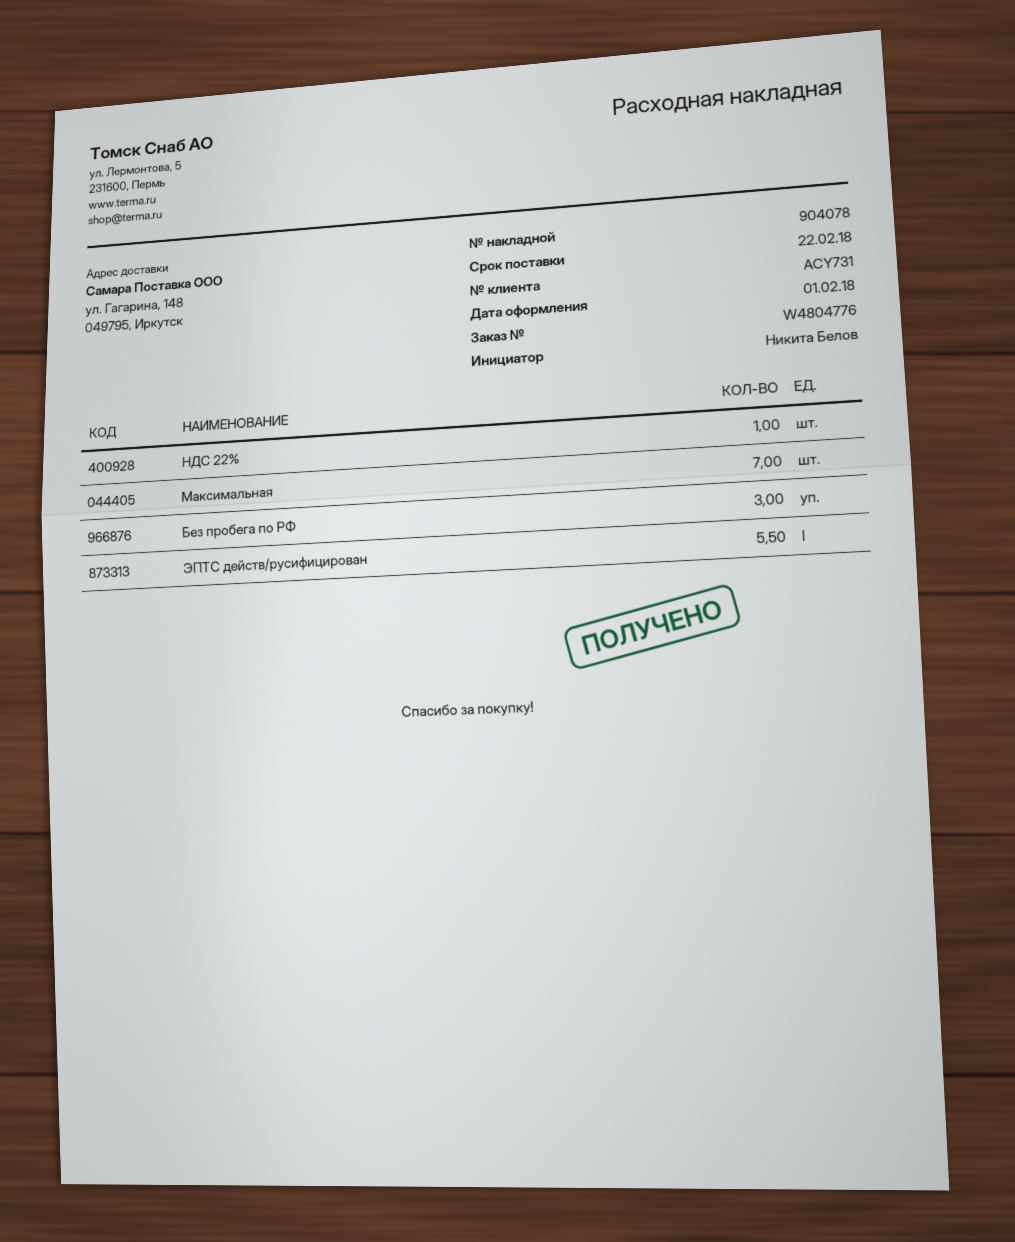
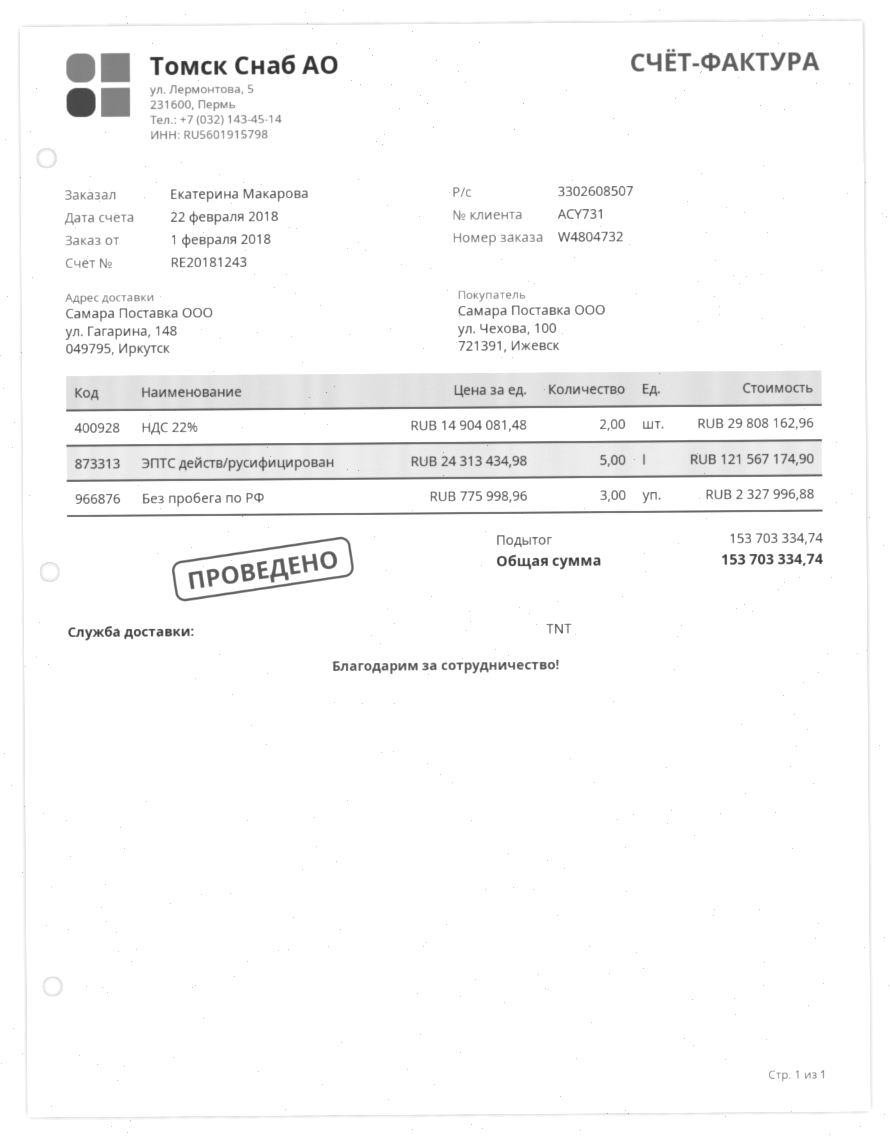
order number: W4804776 -> W4804732
ordered by: Никита Белов -> Екатерина Макарова
НДС 22%: 1 -> 2
Максимальная: 7 -> none
ЭПТС действ/русифицирован: 5.5 -> 5

